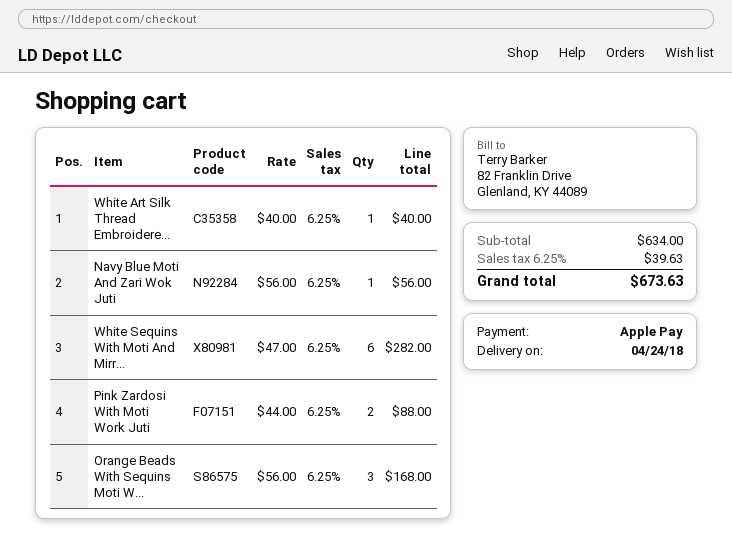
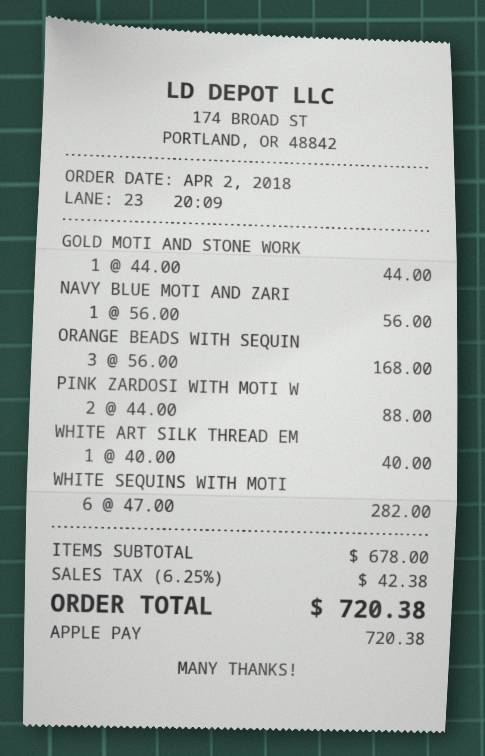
GOLD MOTI AND STONE WORK: none -> 1 x 44.00 = 44.00
subtotal: 634.00 -> 678.00
tax: 6.25% = 39.63 -> 6.25% = 42.38
total: 673.63 -> 720.38

